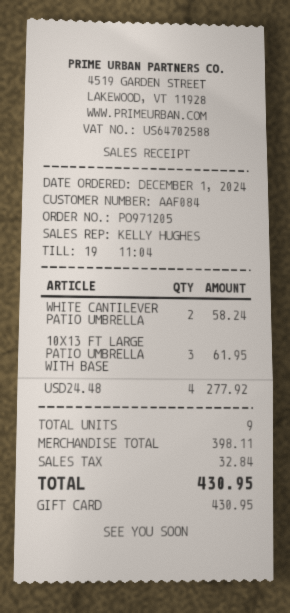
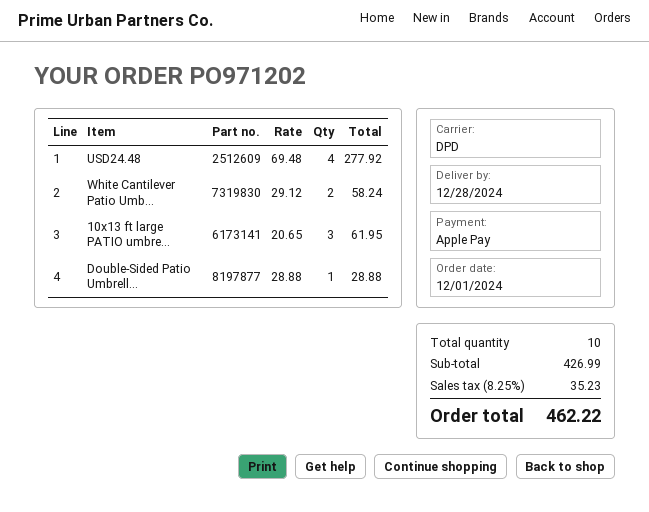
order number: PO971205 -> PO971202
payment method: gift card -> Apple Pay
Double‑Sided Patio Umbrell...: none -> 1 for 28.88
total quantity: 9 -> 10
subtotal: 398.11 -> 426.99
tax: 32.84 -> 35.23
total: 430.95 -> 462.22

